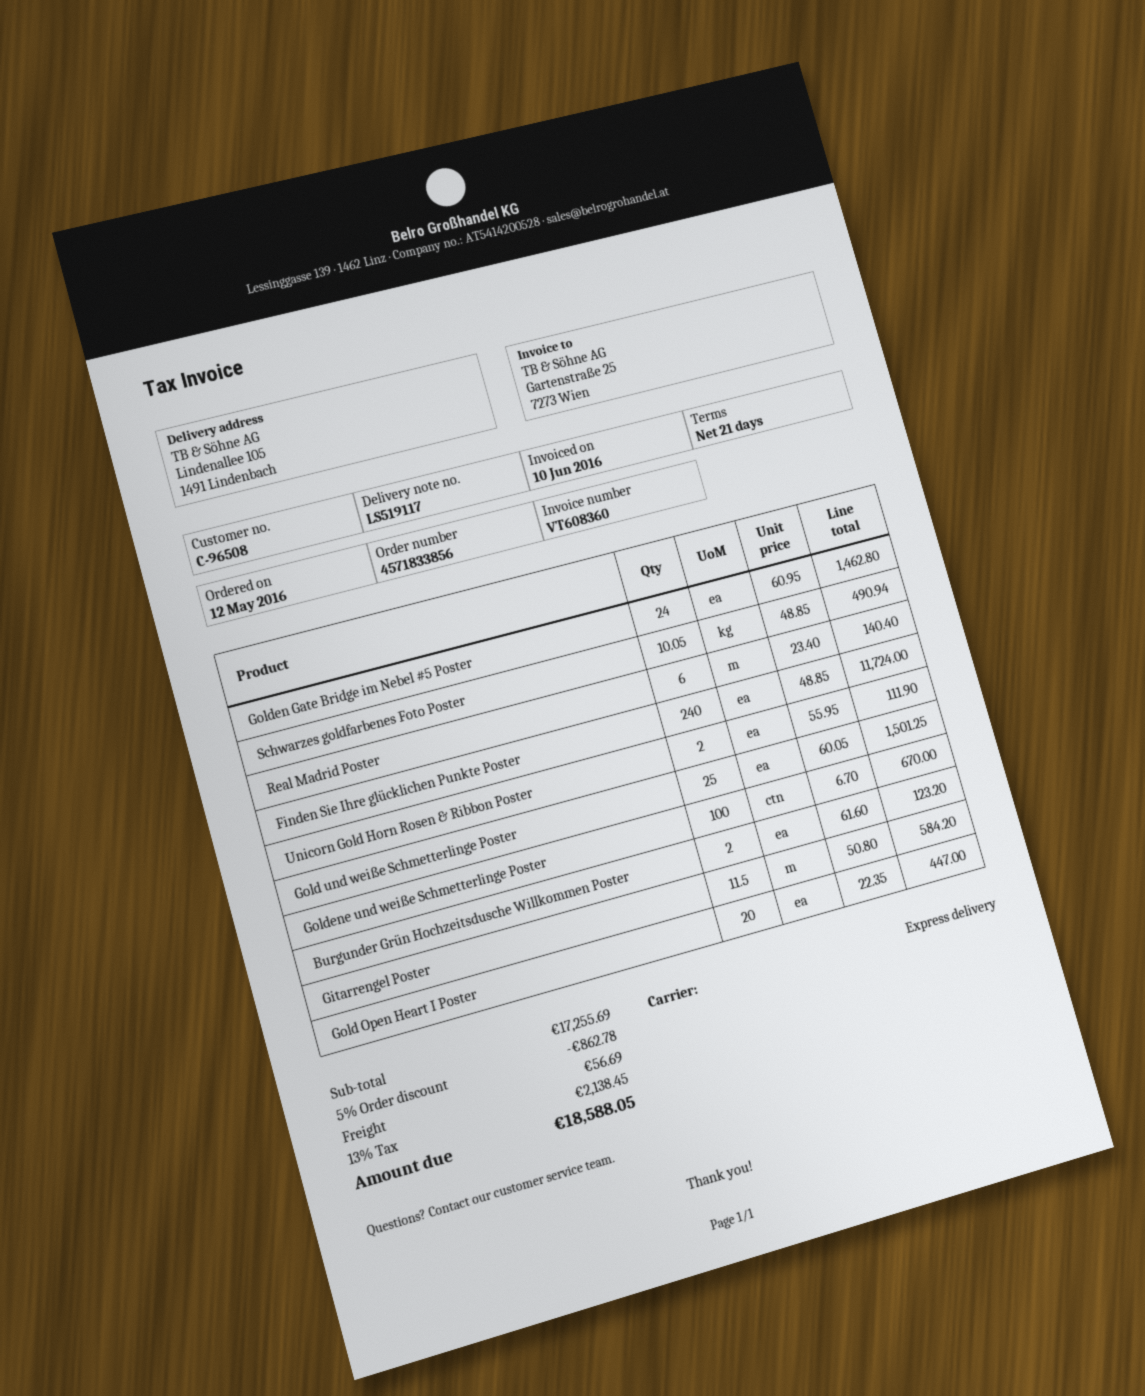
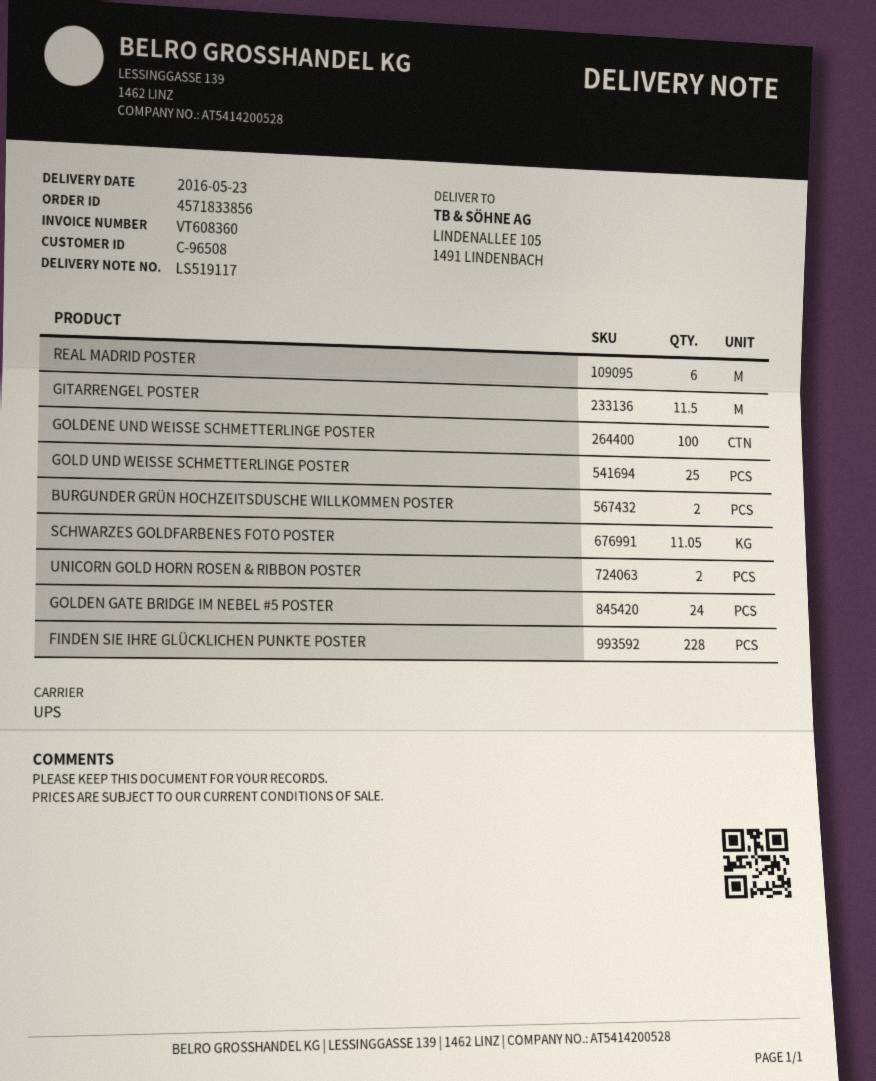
shipping method: express -> UPS
Schwarzes goldfarbenes Foto Poster: 10.05 -> 11.05
Finden Sie Ihre glücklichen Punkte Poster: 240 -> 228
Gold Open Heart I Poster: 20 -> none

